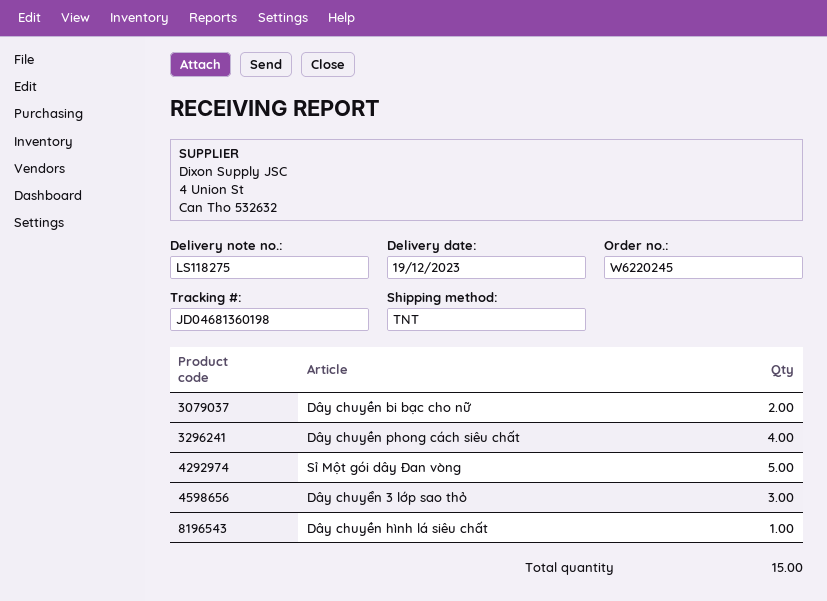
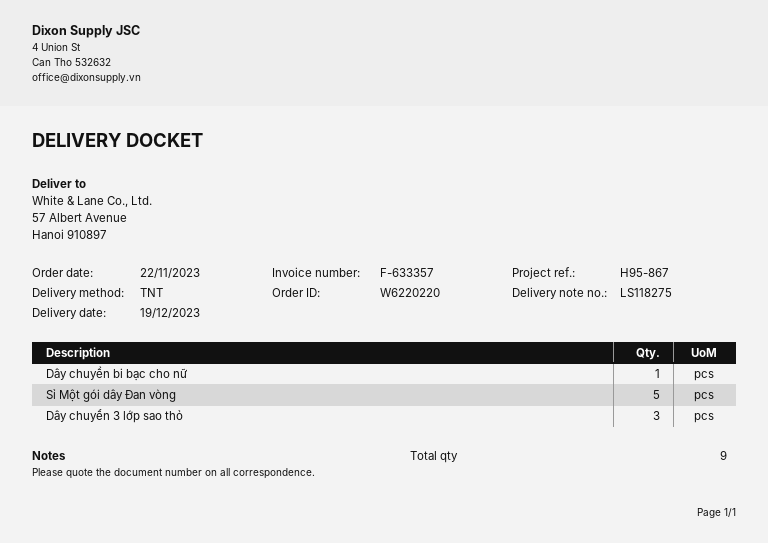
order number: W6220245 -> W6220220
Dây chuyền bi bạc cho nữ: 2 -> 1
Dây chuyền phong cách siêu chất: 4 -> none
Dây chuyền hình lá siêu chất: 1 -> none
total quantity: 15 -> 9

